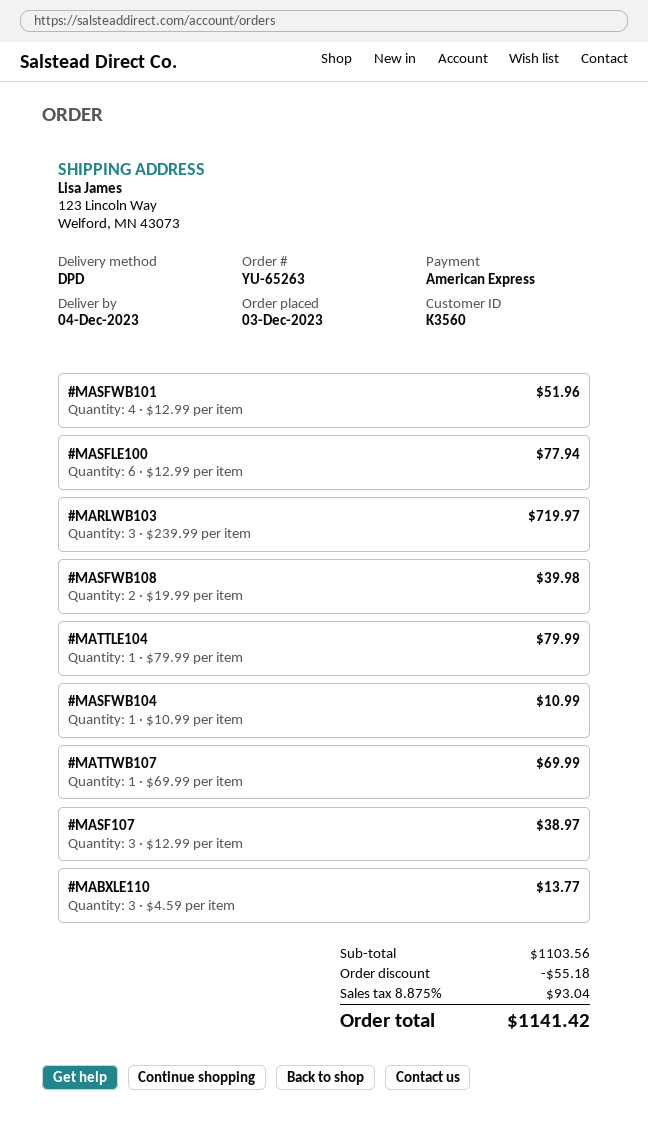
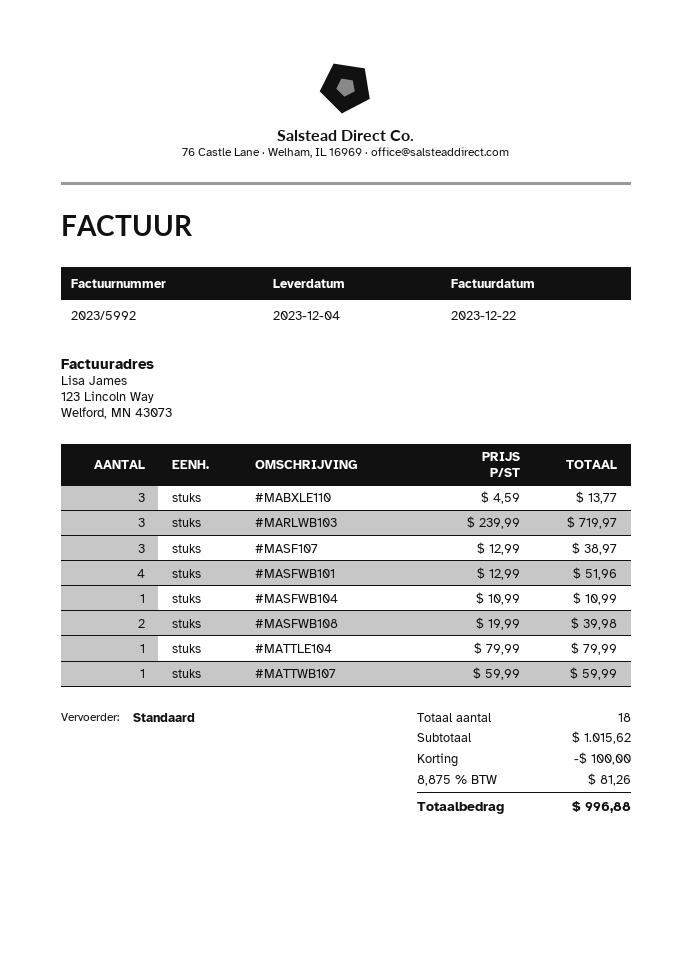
shipping method: DPD -> standard
#MASFLE100: 6 x 12.99 = 77.94 -> none
#MATTWB107: 1 x 69.99 = 69.99 -> 1 x 59.99 = 59.99
subtotal: 1103.56 -> 1015.62
discount: 55.18 -> 100.00
tax: 8.875% = 93.04 -> 8.875% = 81.26
total: 1141.42 -> 996.88

